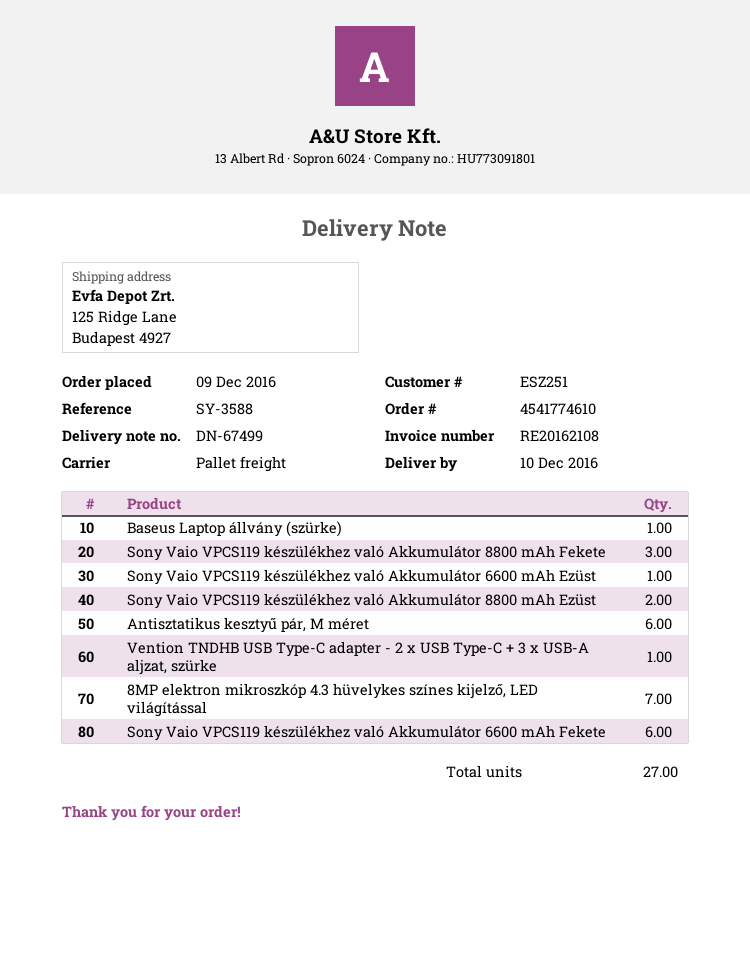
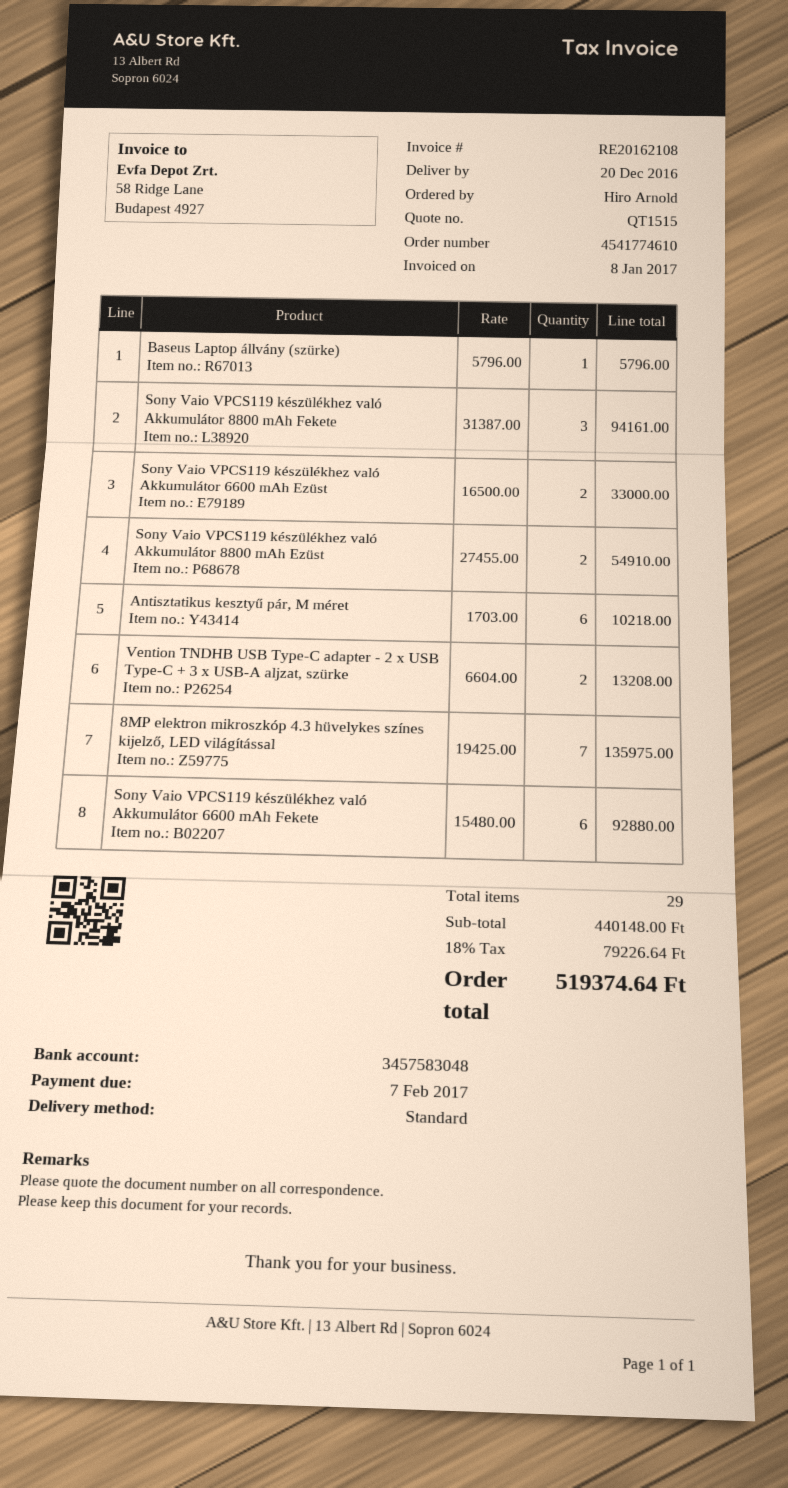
delivery date: 2016-12-10 -> 2016-12-20
shipping method: pallet freight -> standard
Sony Vaio VPCS119 készülékhez való Akkumulátor 6600 mAh Ezüst: 1 -> 2
Vention TNDHB USB Type-C adapter - 2 x USB Type-C + 3 x USB-A aljzat, szürke: 1 -> 2
total quantity: 27 -> 29

